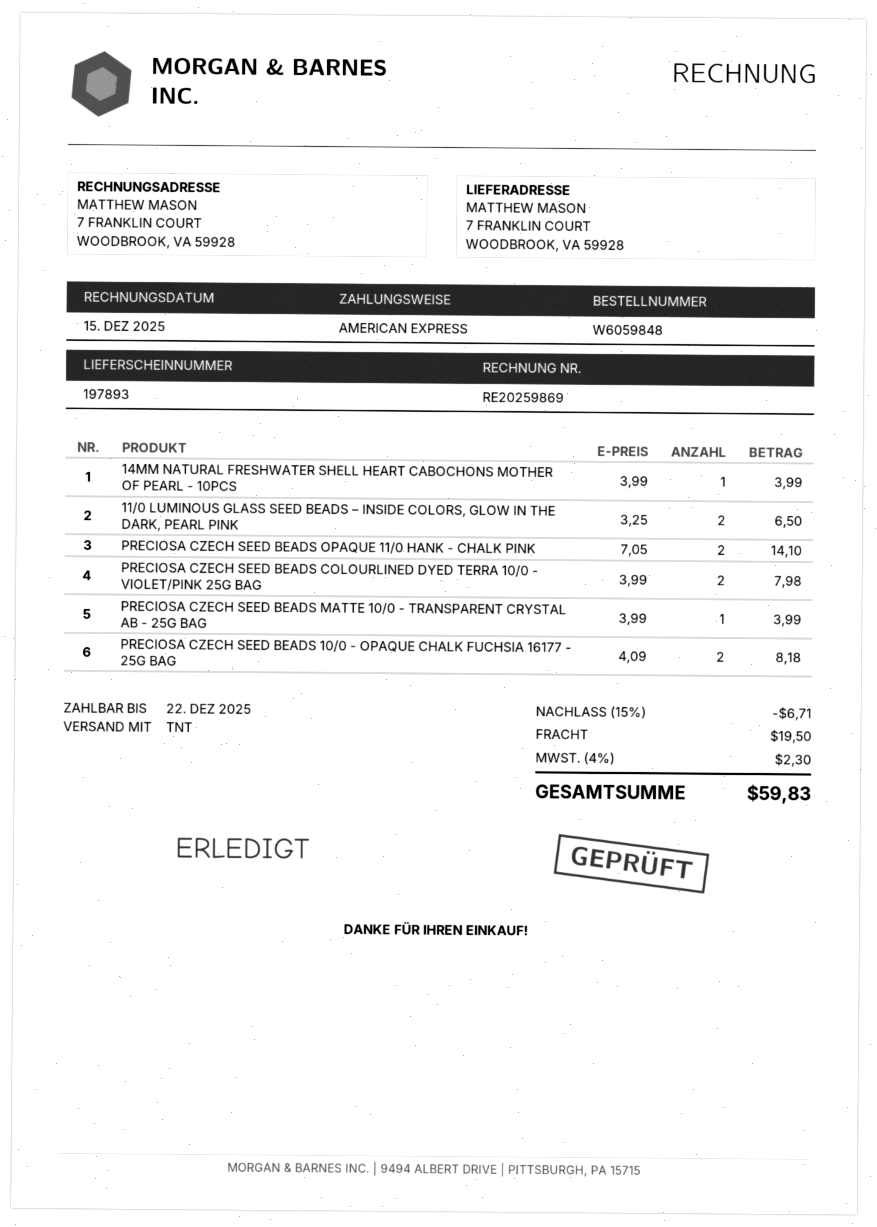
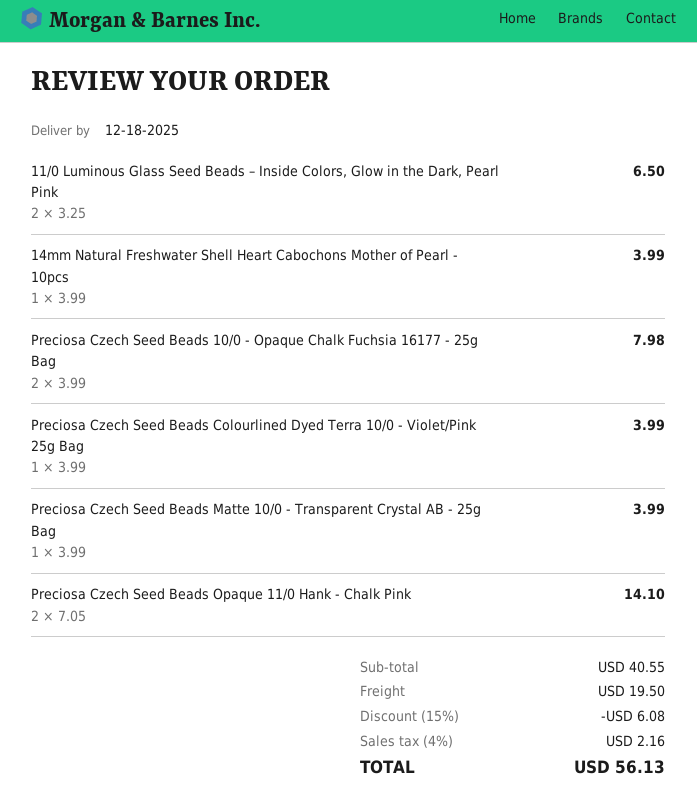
PRECIOSA CZECH SEED BEADS COLOURLINED DYED TERRA 10/0 - VIOLET/PINK 25G BAG: 2 x 3.99 = 7.98 -> 1 x 3.99 = 3.99
PRECIOSA CZECH SEED BEADS 10/0 - OPAQUE CHALK FUCHSIA 16177 - 25G BAG: 2 x 4.09 = 8.18 -> 2 x 3.99 = 7.98
discount: 15% = 6.71 -> 15% = 6.08
tax: 4% = 2.30 -> 4% = 2.16
total: 59.83 -> 56.13

